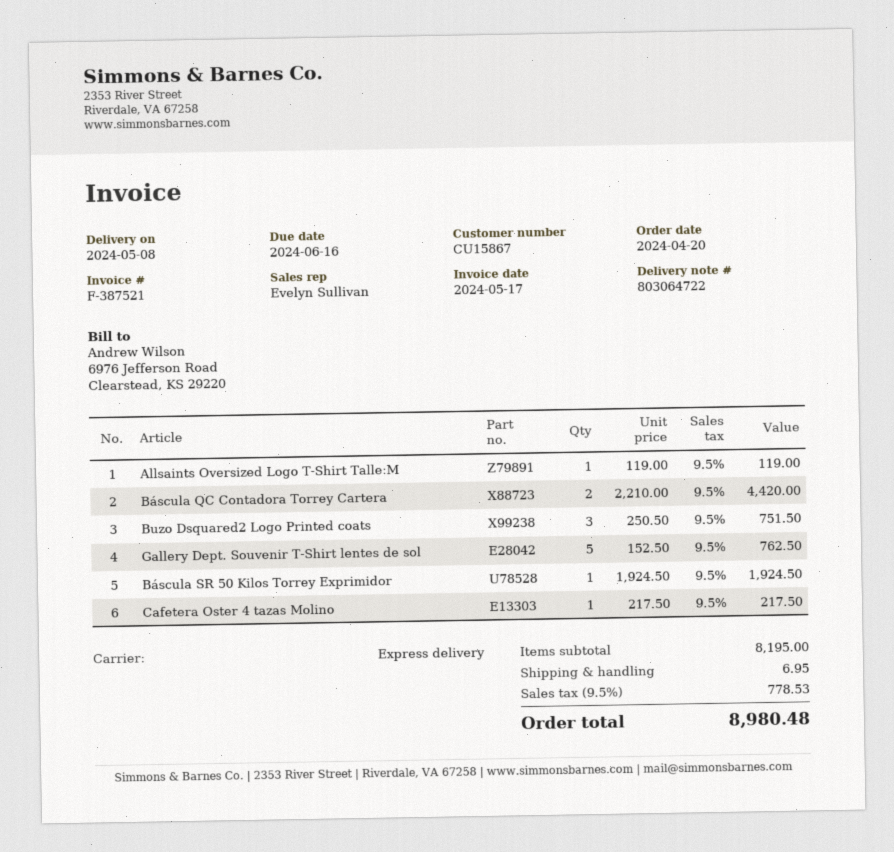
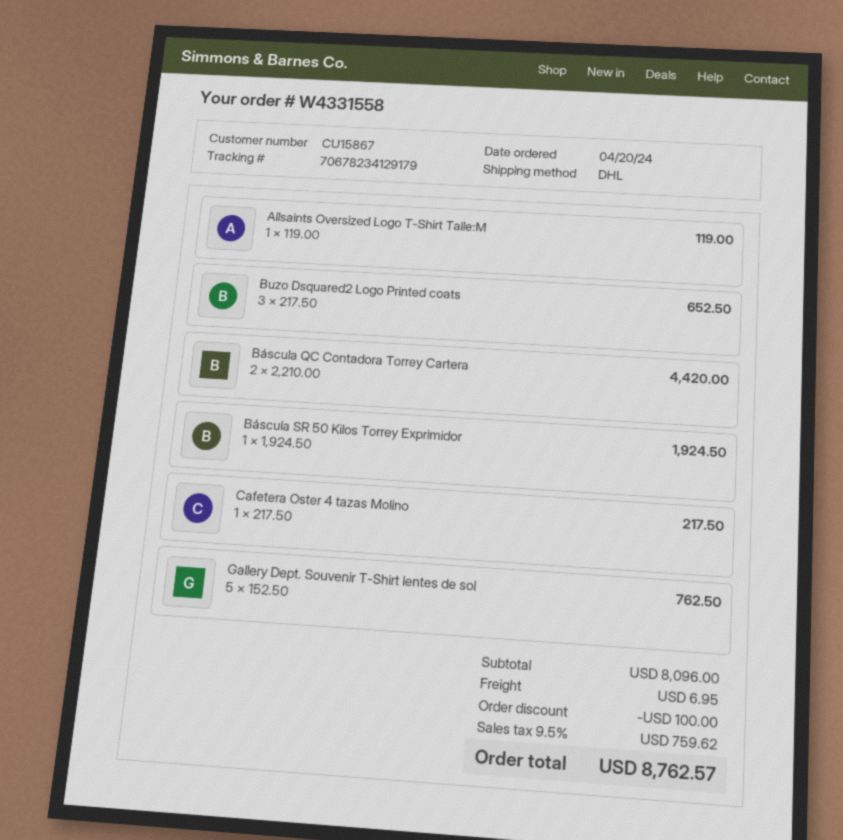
shipping method: express -> DHL
Buzo Dsquared2 Logo Printed coats: 3 x 250.50 = 751.50 -> 3 x 217.50 = 652.50
subtotal: 8195.00 -> 8096.00
discount: none -> 100.00
tax: 9.5% = 778.53 -> 9.5% = 759.62
total: 8980.48 -> 8762.57

